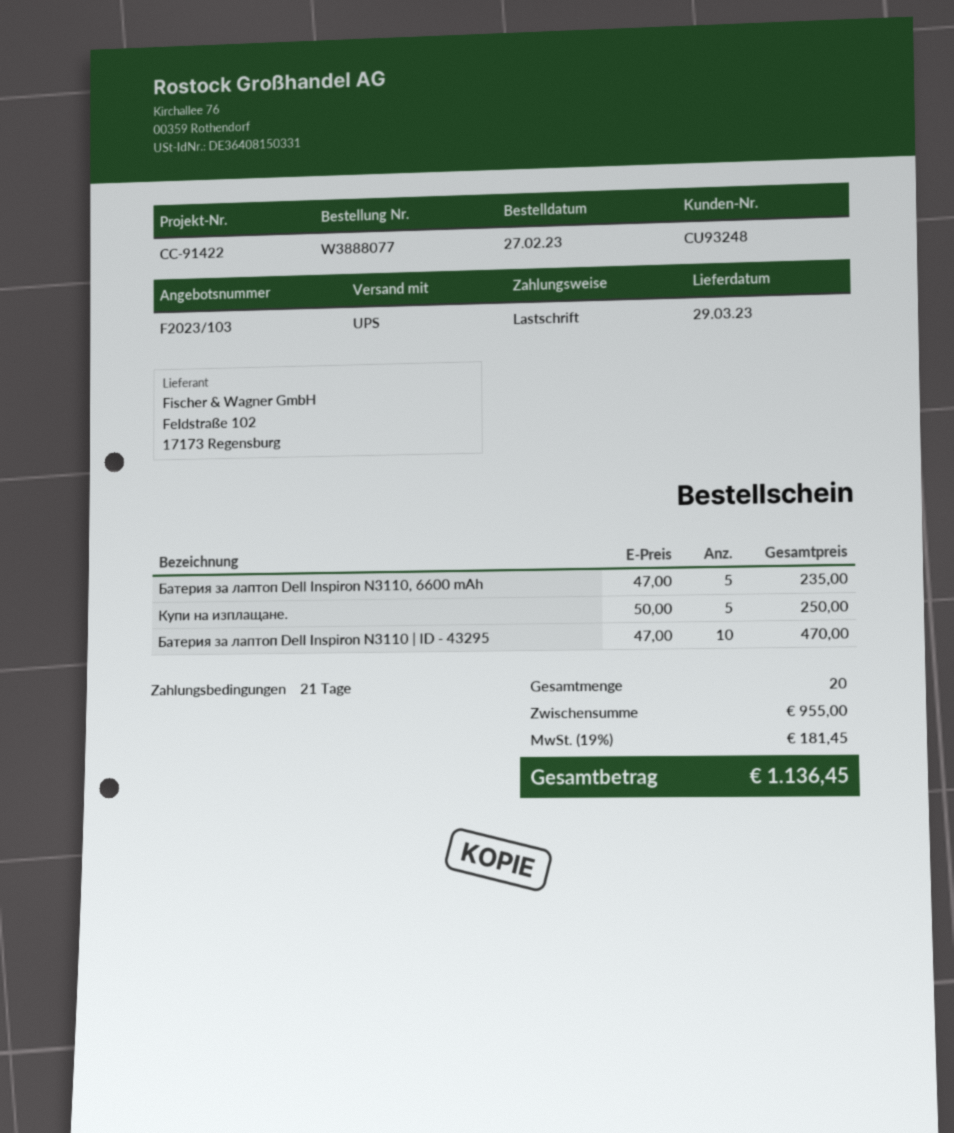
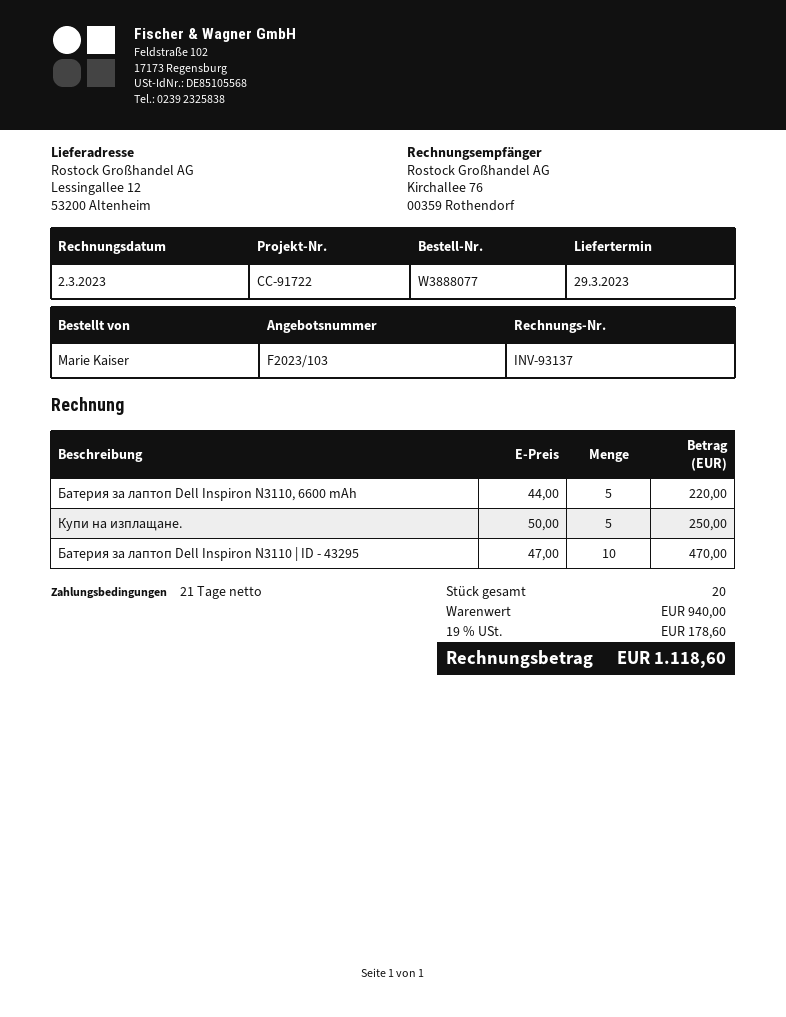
reference: CC-91422 -> CC-91722
Батерия за лаптоп Dell Inspiron N3110, 6600 mAh: 5 x 47.00 = 235.00 -> 5 x 44.00 = 220.00
subtotal: 955.00 -> 940.00
tax: 19% = 181.45 -> 19% = 178.60
total: 1136.45 -> 1118.60

